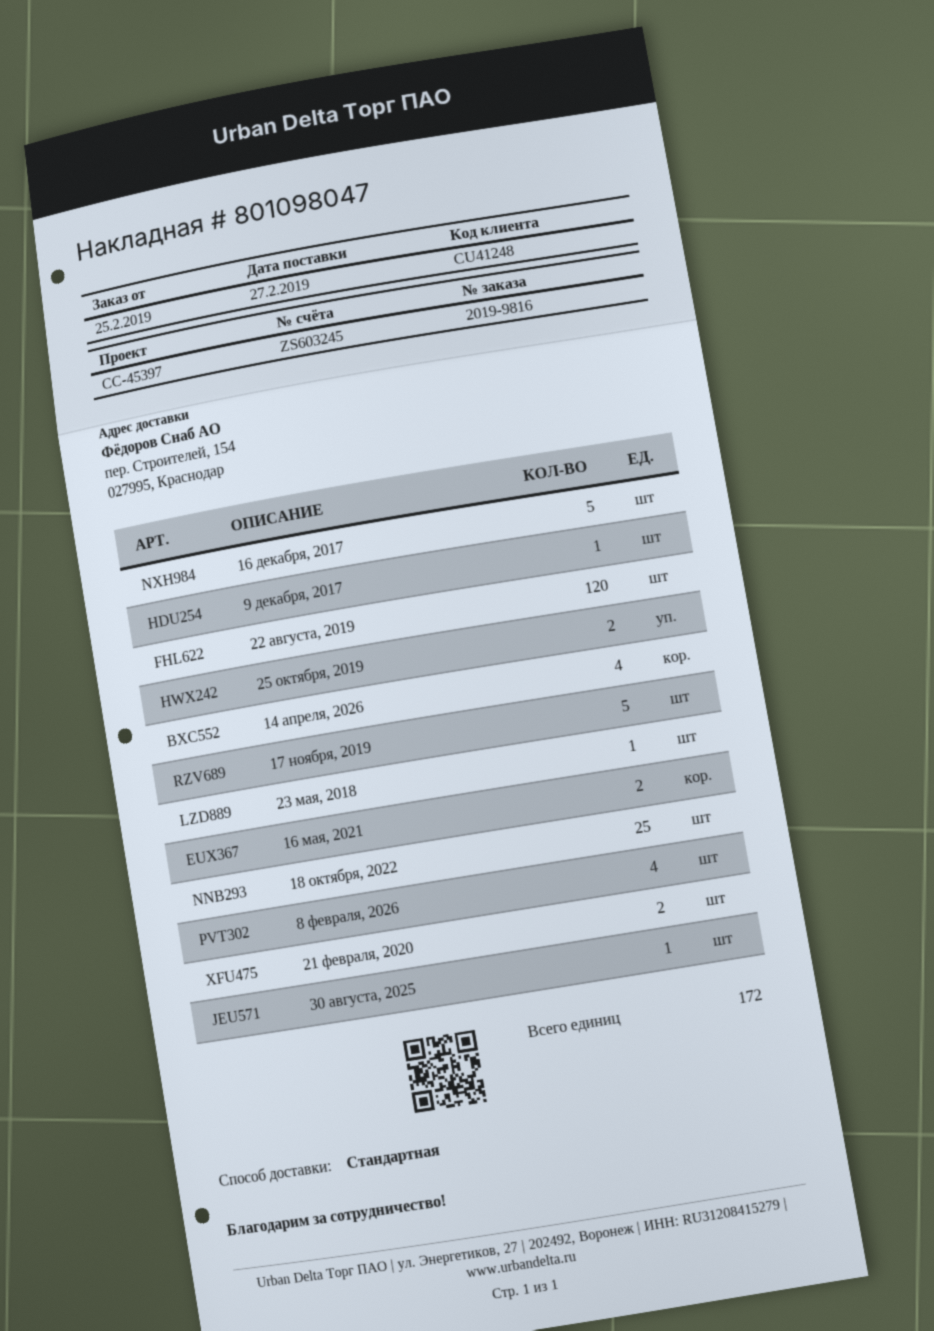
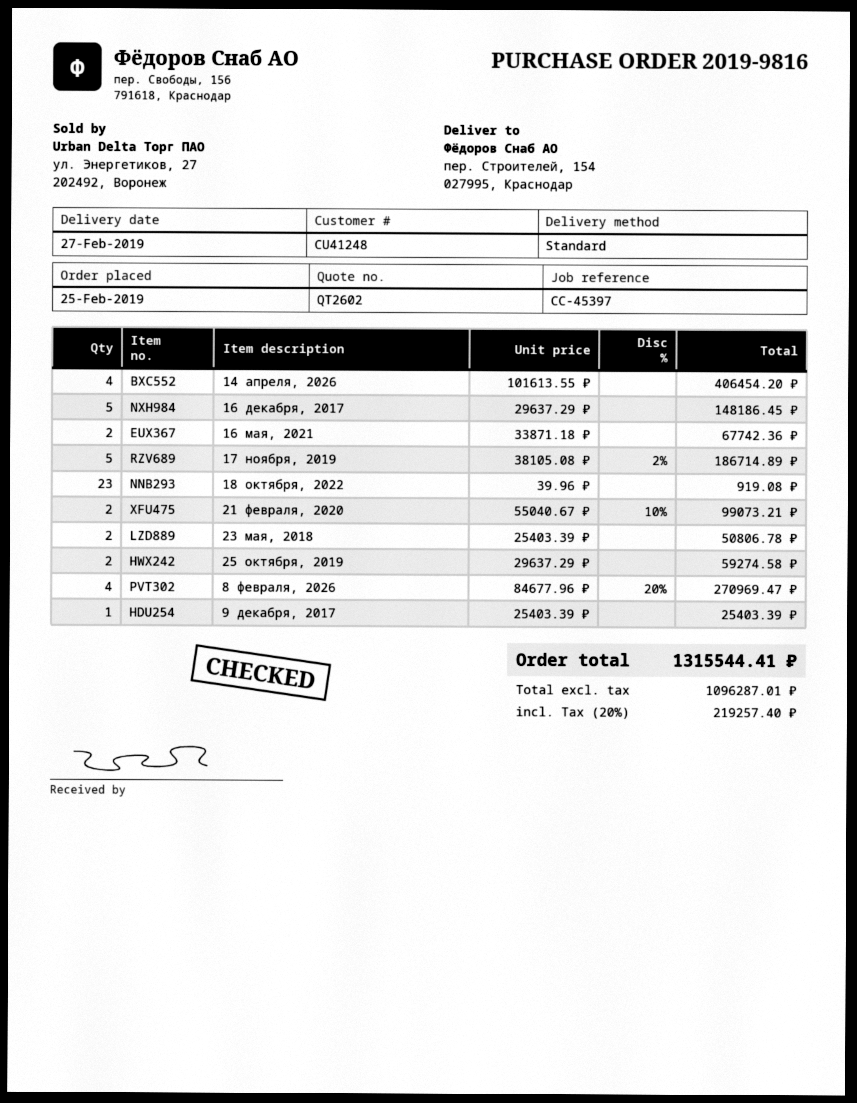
22 августа, 2019: 120 -> none
23 мая, 2018: 1 -> 2
18 октября, 2022: 25 -> 23
30 августа, 2025: 1 -> none

